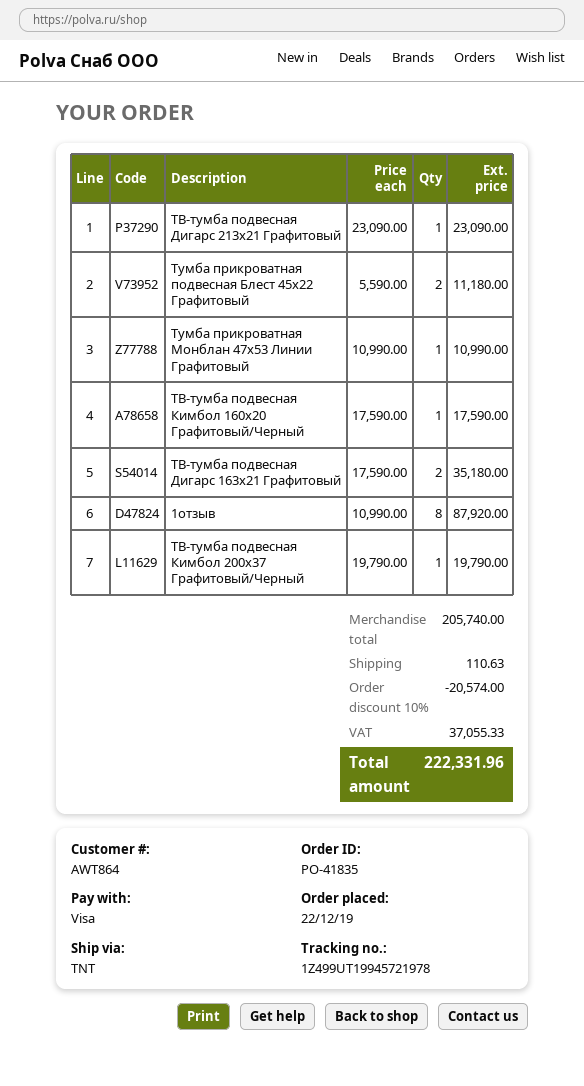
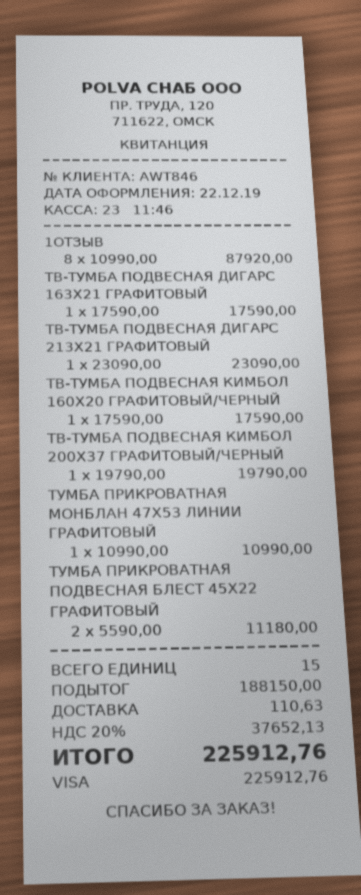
customer number: AWT864 -> AWT846
ТВ-тумба подвесная Дигарс 163x21 Графитовый: 2 x 17590.00 = 35180.00 -> 1 x 17590.00 = 17590.00
subtotal: 205740.00 -> 188150.00
discount: 10% = 20574.00 -> none
tax: 37055.33 -> 37652.13
total: 222331.96 -> 225912.76

